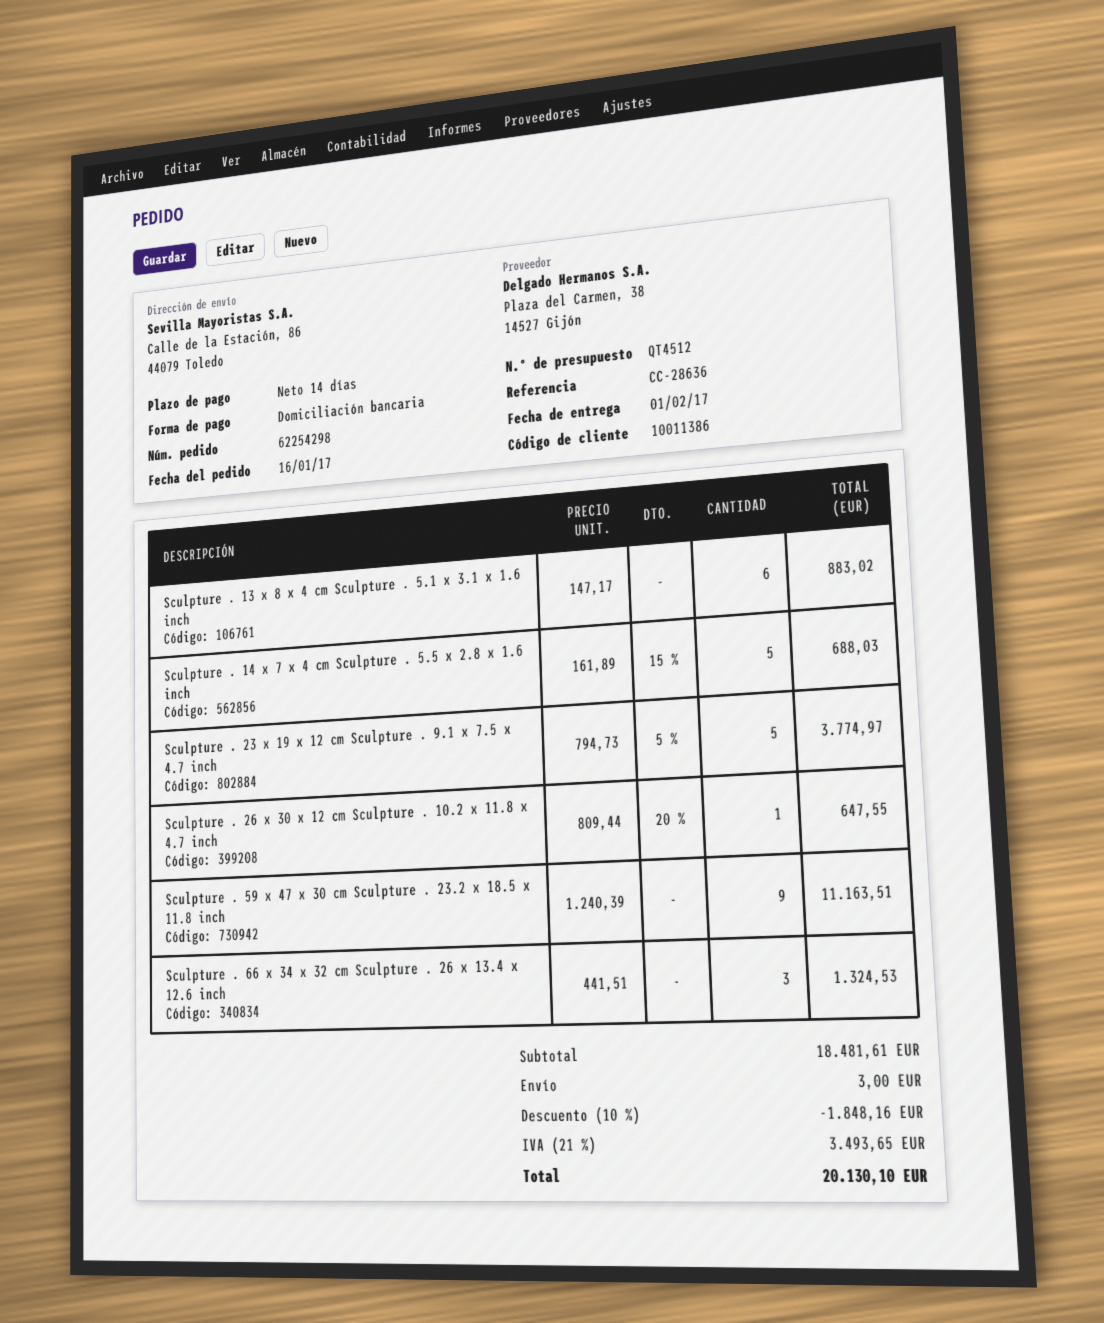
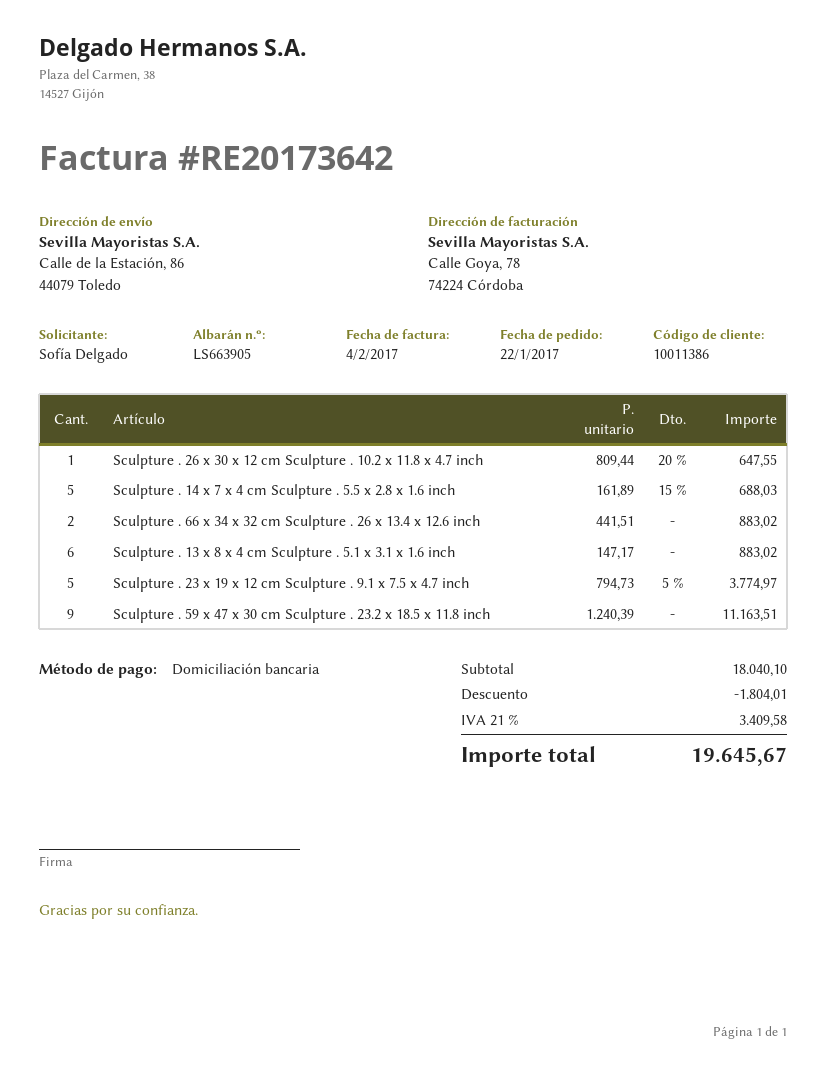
order date: 2017-01-16 -> 2017-01-22
Sculpture . 66 x 34 x 32 cm Sculpture . 26 x 13.4 x 12.6 inch: 3 x 441.51 = 1324.53 -> 2 x 441.51 = 883.02
subtotal: 18481.61 -> 18040.10
discount: 1848.16 -> 1804.01
shipping: 3.00 -> none
tax: 21% = 3493.65 -> 21% = 3409.58
total: 20130.10 -> 19645.67

